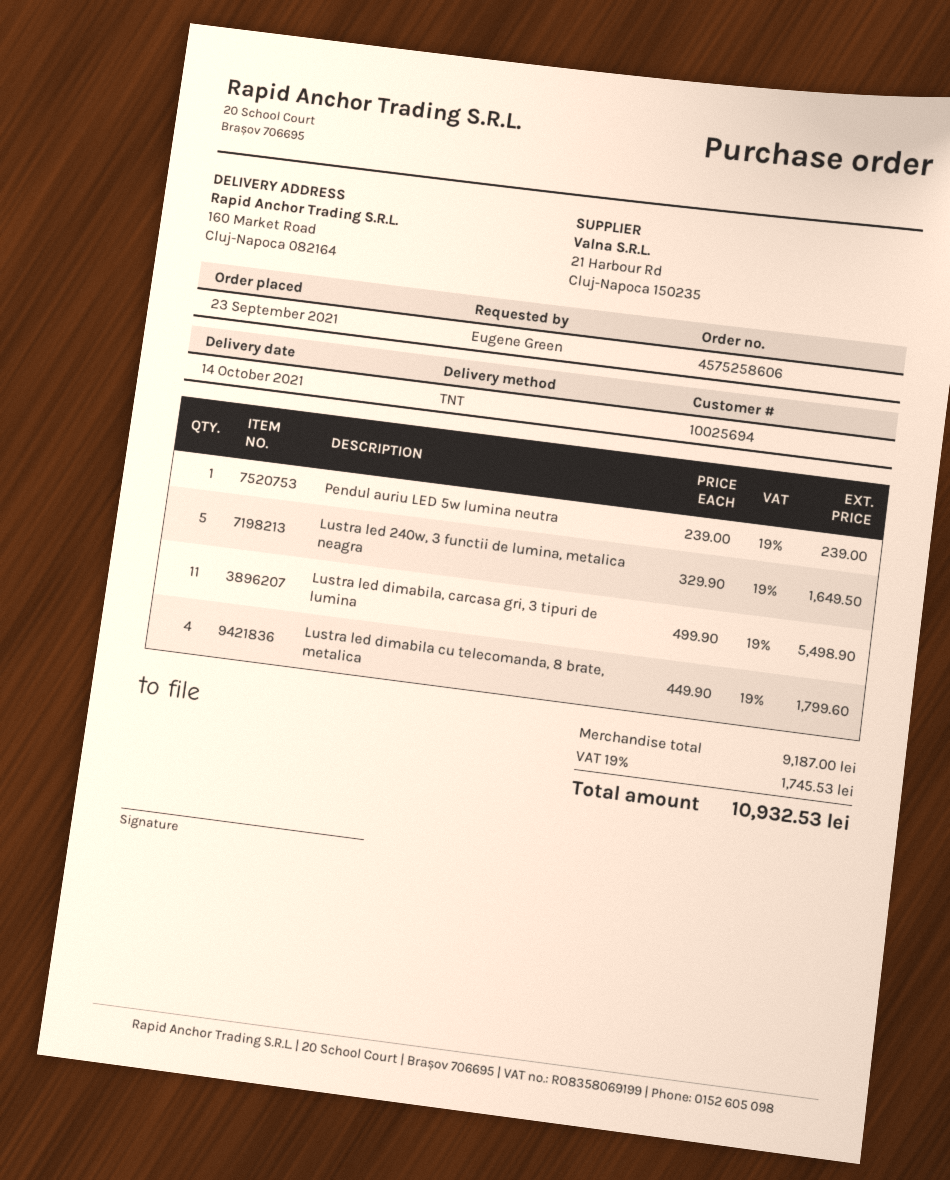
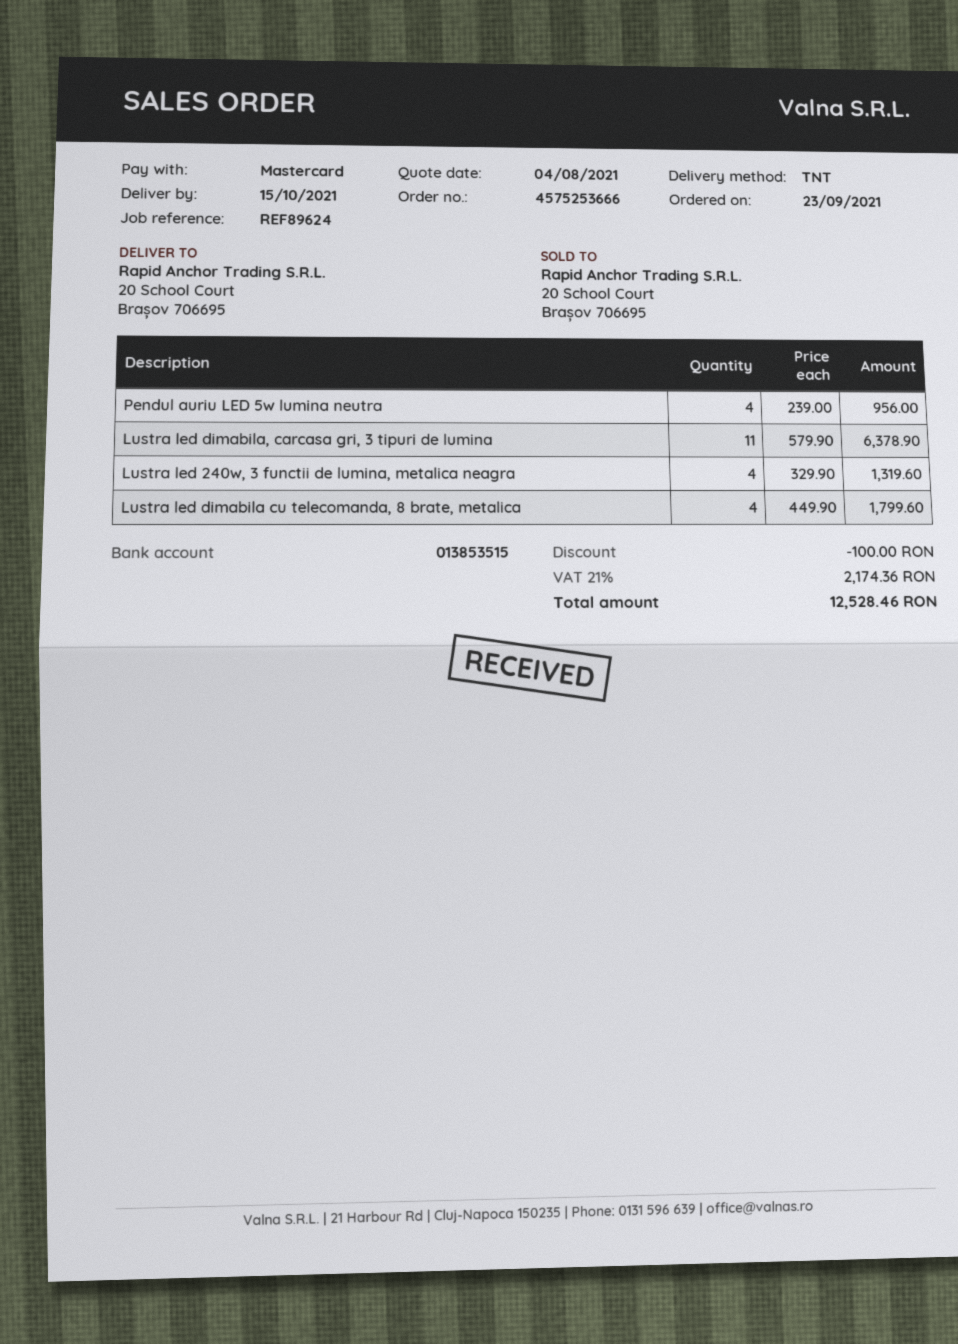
order number: 4575258606 -> 4575253666
delivery date: 2021-10-14 -> 2021-10-15
ship to: 160 Market Road, Cluj-Napoca 082164 -> 20 School Court, Brașov 706695
Pendul auriu LED 5w lumina neutra: 1 x 239.00 = 239.00 -> 4 x 239.00 = 956.00
Lustra led 240w, 3 functii de lumina, metalica neagra: 5 x 329.90 = 1649.50 -> 4 x 329.90 = 1319.60
Lustra led dimabila, carcasa gri, 3 tipuri de lumina: 11 x 499.90 = 5498.90 -> 11 x 579.90 = 6378.90
discount: none -> 100.00
tax: 19% = 1745.53 -> 21% = 2174.36
total: 10932.53 -> 12528.46

